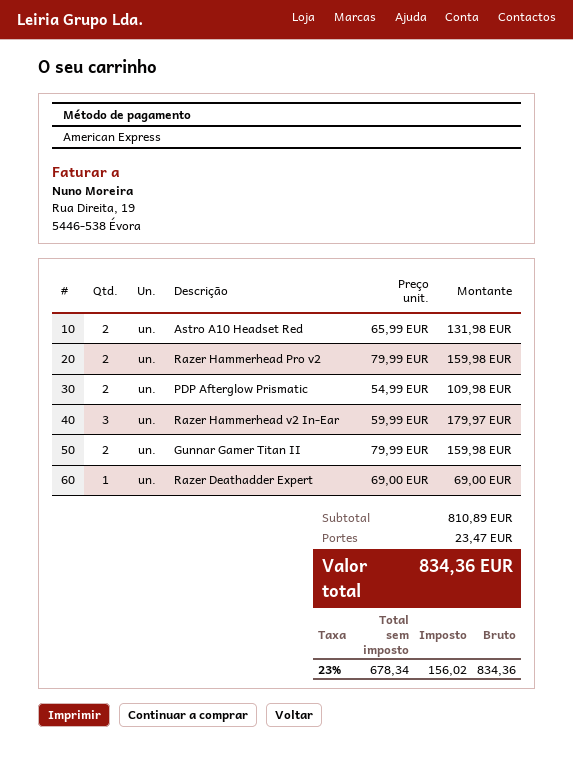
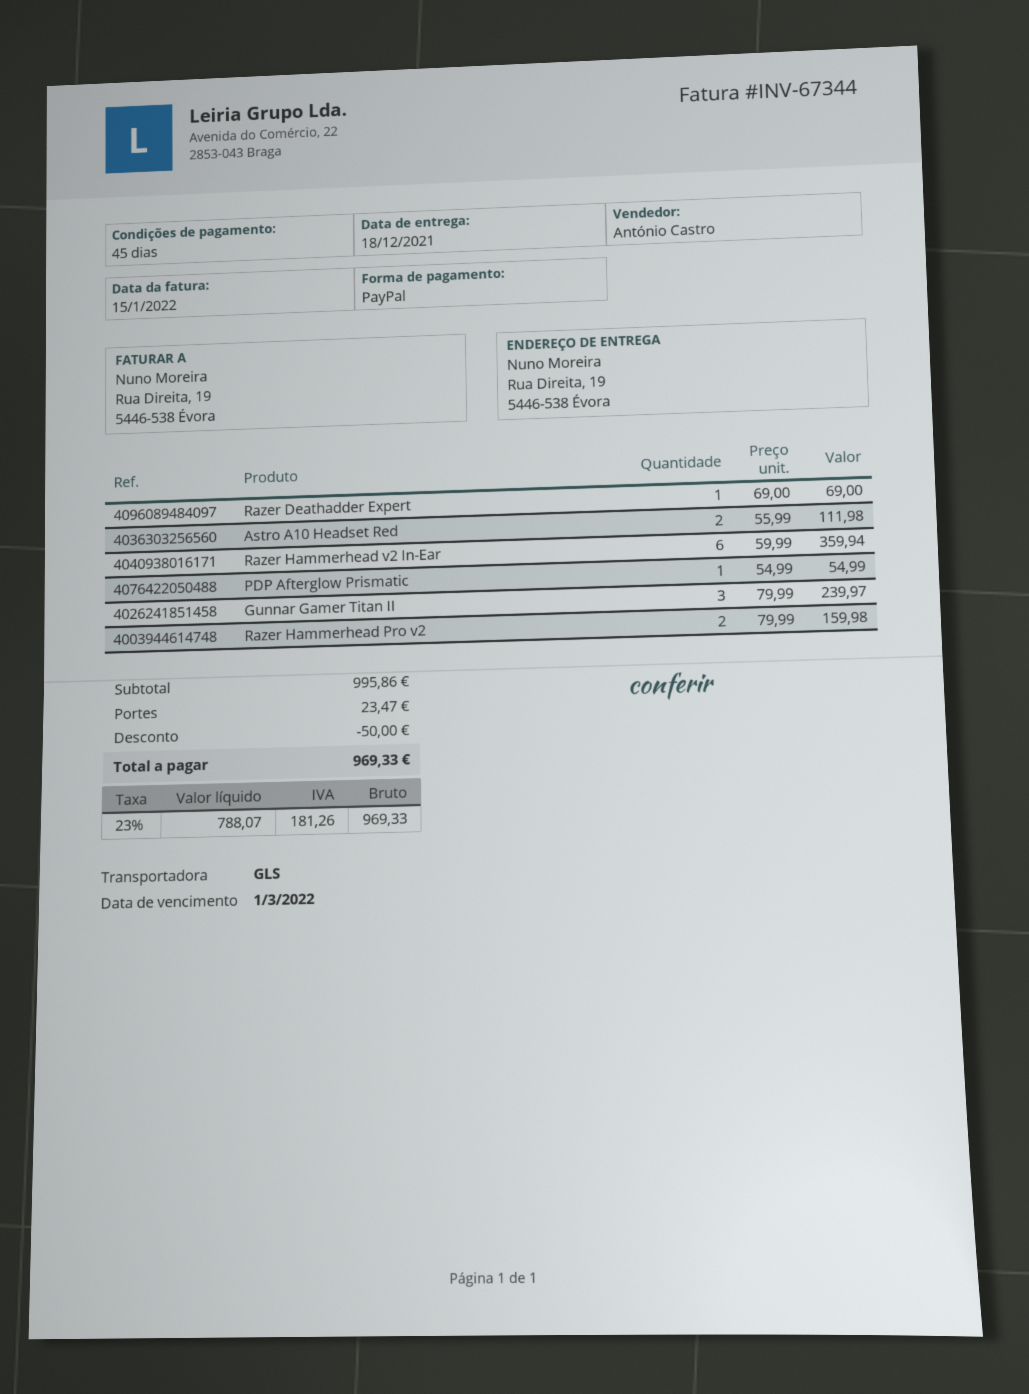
payment method: American Express -> PayPal
Astro A10 Headset Red: 2 x 65.99 = 131.98 -> 2 x 55.99 = 111.98
PDP Afterglow Prismatic: 2 x 54.99 = 109.98 -> 1 x 54.99 = 54.99
Razer Hammerhead v2 In-Ear: 3 x 59.99 = 179.97 -> 6 x 59.99 = 359.94
Gunnar Gamer Titan II: 2 x 79.99 = 159.98 -> 3 x 79.99 = 239.97
subtotal: 810.89 -> 995.86
discount: none -> 50.00
net: 678.34 -> 788.07
tax: 23% = 156.02 -> 23% = 181.26
total: 834.36 -> 969.33

